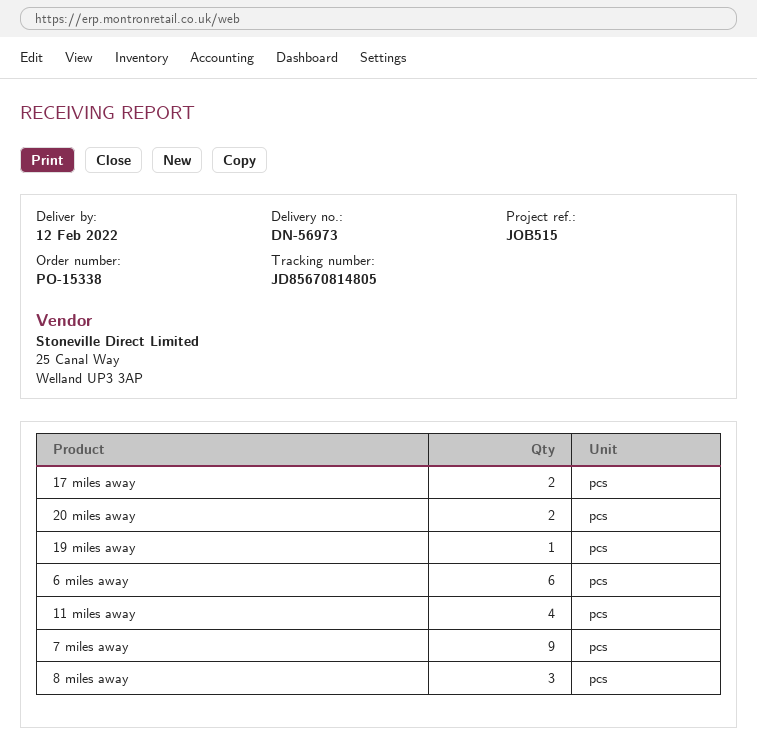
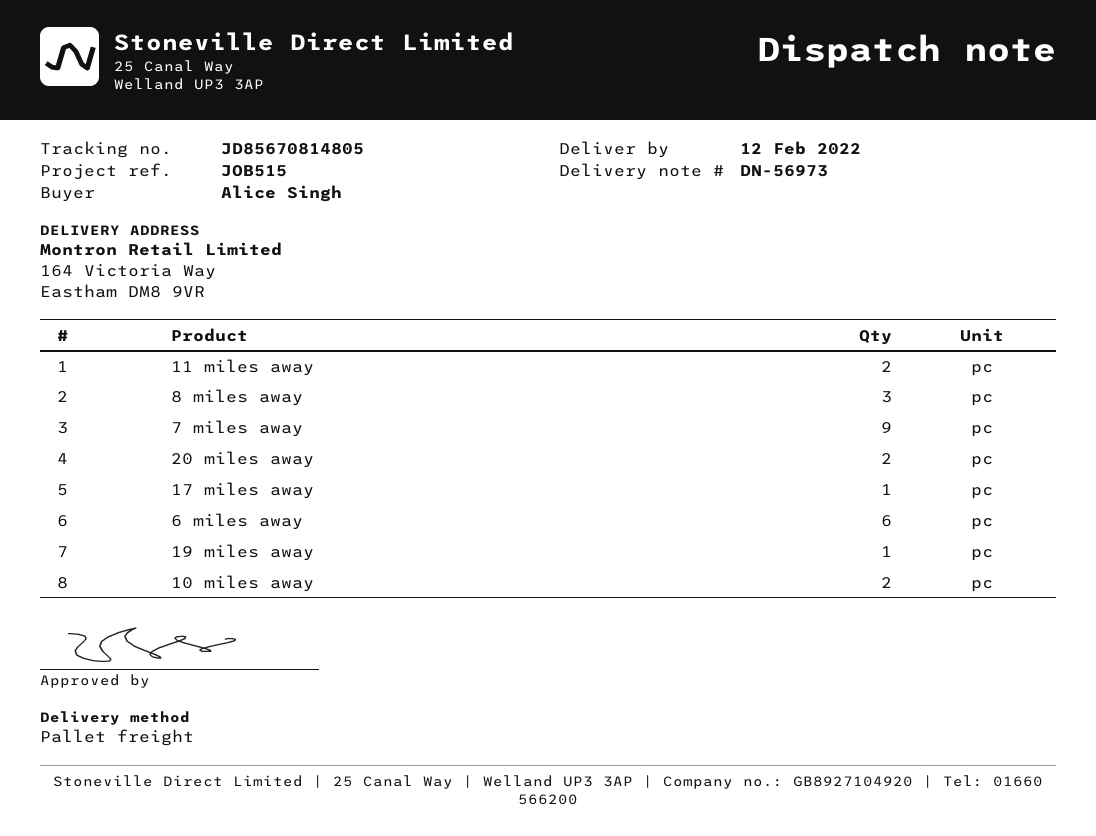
17 miles away: 2 -> 1
11 miles away: 4 -> 2
10 miles away: none -> 2

